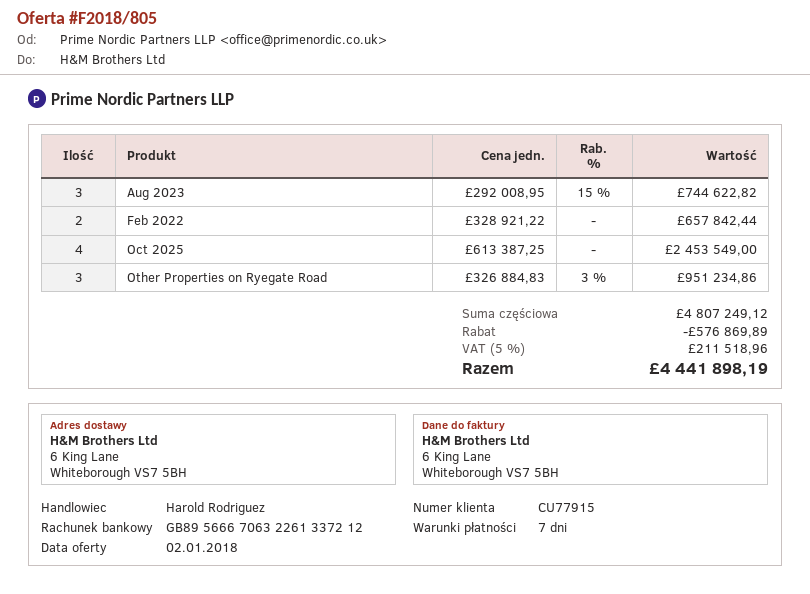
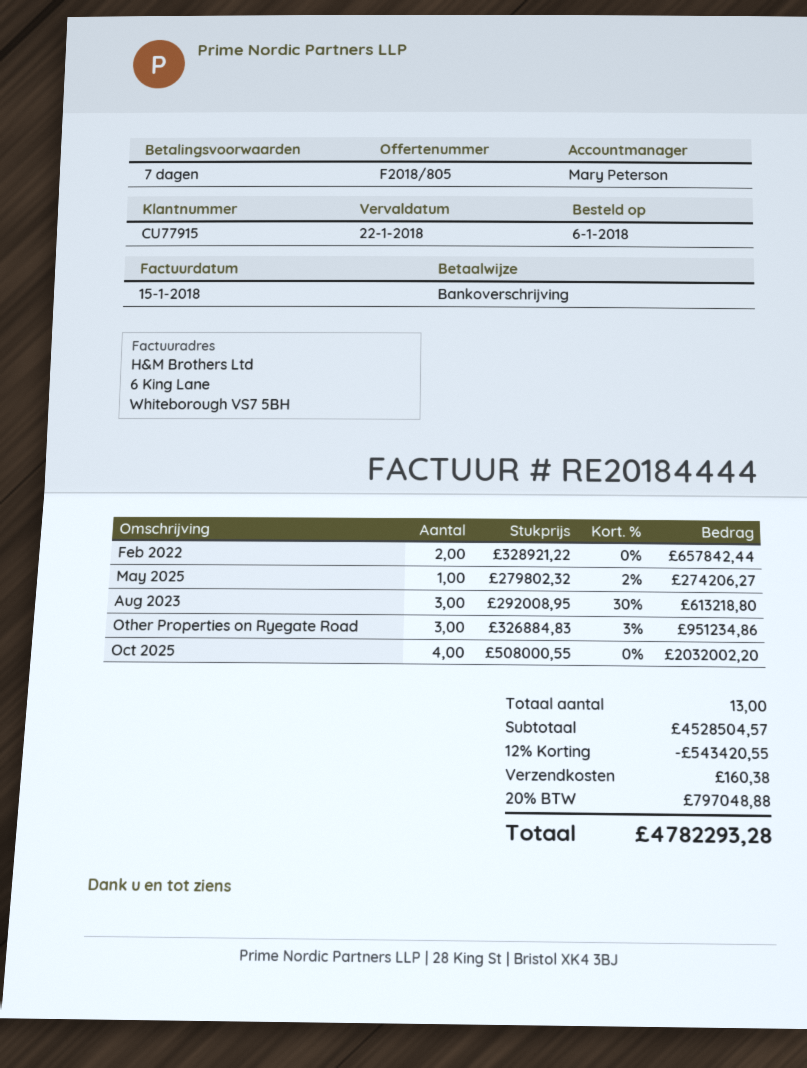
sales rep: Harold Rodriguez -> Mary Peterson
Aug 2023: 3 x 292008.95 - 15% = 744622.82 -> 3 x 292008.95 - 30% = 613218.80
Oct 2025: 4 x 613387.25 = 2453549.00 -> 4 x 508000.55 = 2032002.20
May 2025: none -> 1 x 279802.32 - 2% = 274206.27
subtotal: 4807249.12 -> 4528504.57
discount: 576869.89 -> 543420.55
shipping: none -> 160.38
tax: 5% = 211518.96 -> 20% = 797048.88
total: 4441898.19 -> 4782293.28

